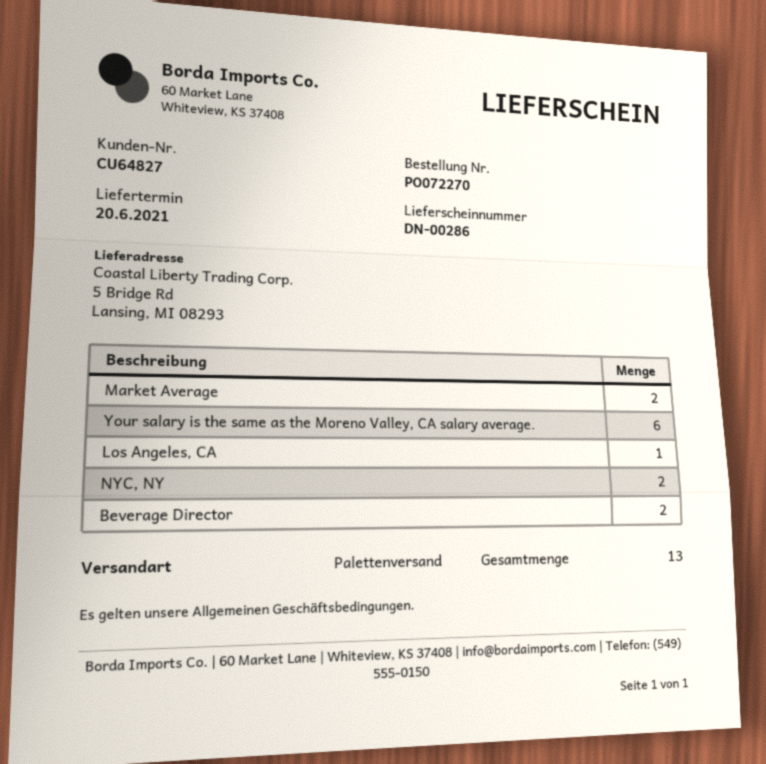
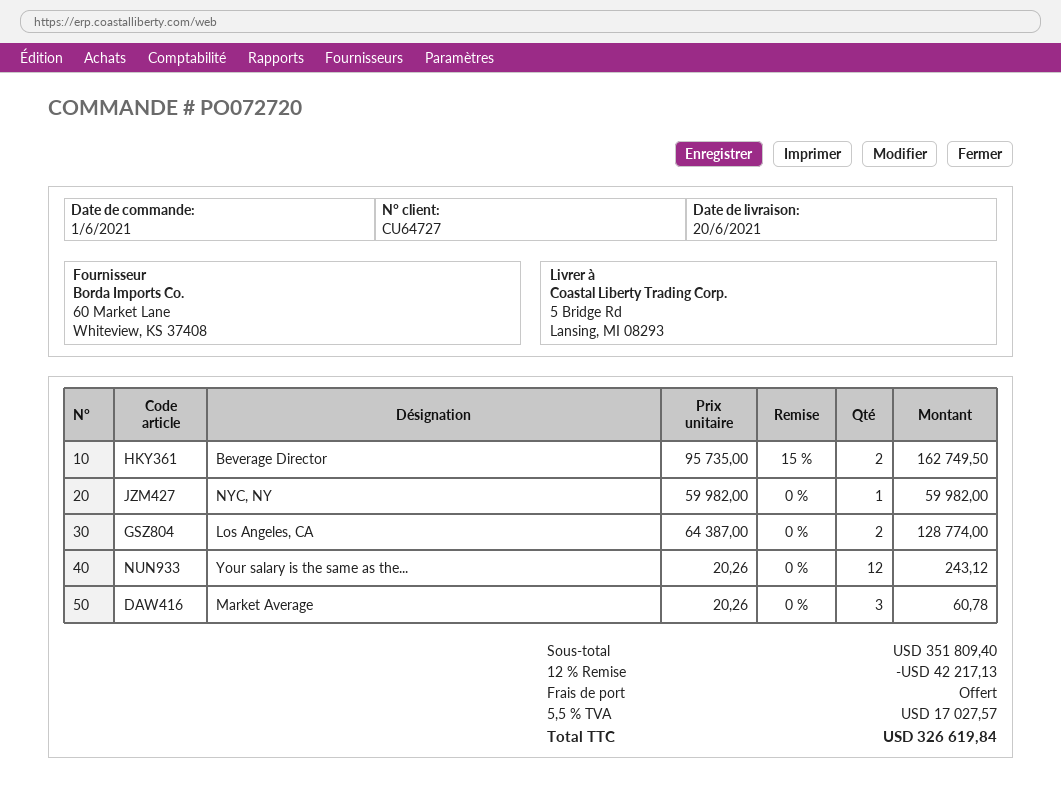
order number: PO072270 -> PO072720
customer number: CU64827 -> CU64727
Market Average: 2 -> 3
Your salary is the same as the Moreno Valley, CA salary average.: 6 -> 12
Los Angeles, CA: 1 -> 2
NYC, NY: 2 -> 1

